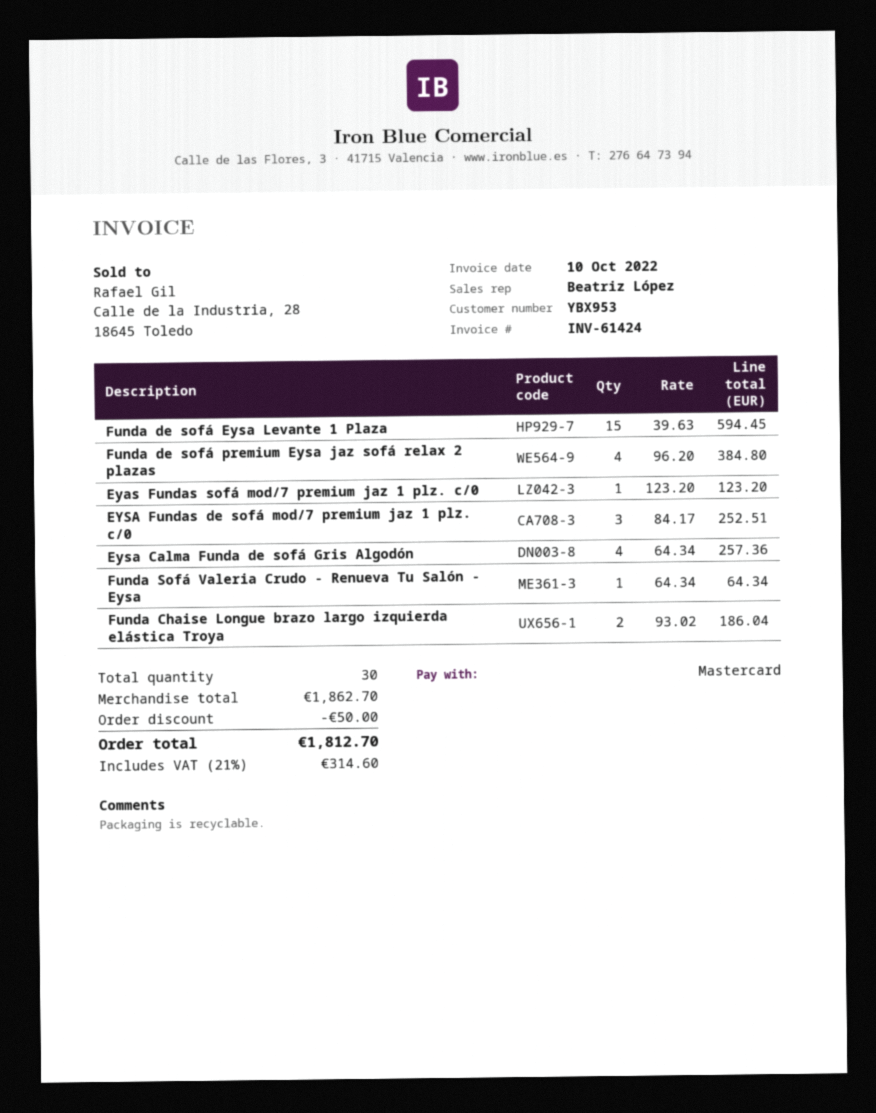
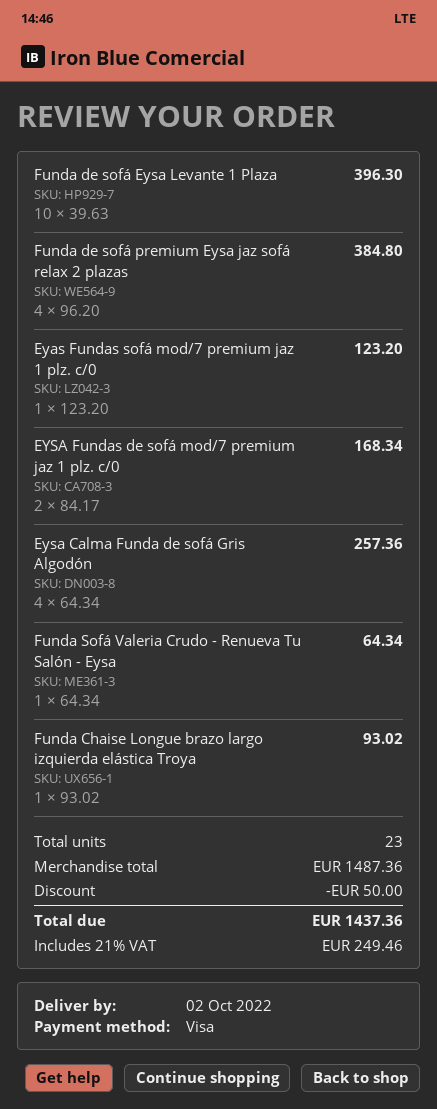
payment method: Mastercard -> Visa
Funda de sofá Eysa Levante 1 Plaza: 15 x 39.63 = 594.45 -> 10 x 39.63 = 396.30
EYSA Fundas de sofá mod/7 premium jaz 1 plz. c/0: 3 x 84.17 = 252.51 -> 2 x 84.17 = 168.34
Funda Chaise Longue brazo largo izquierda elástica Troya: 2 x 93.02 = 186.04 -> 1 x 93.02 = 93.02
total quantity: 30 -> 23
subtotal: 1862.70 -> 1487.36
tax: 21% = 314.60 -> 21% = 249.46
total: 1812.70 -> 1437.36

